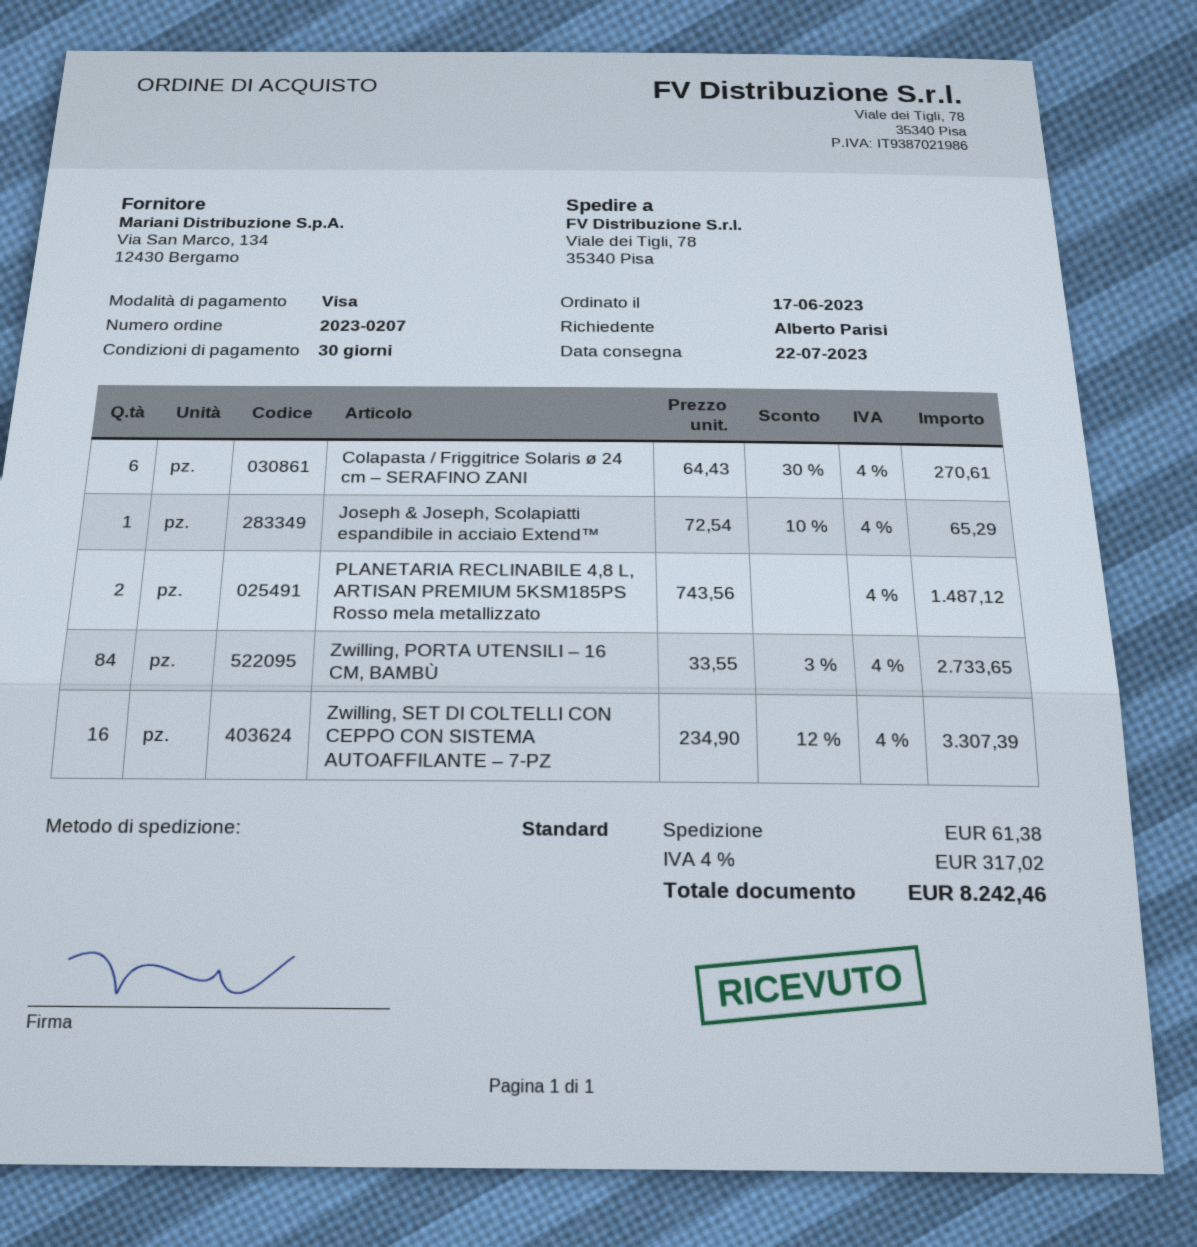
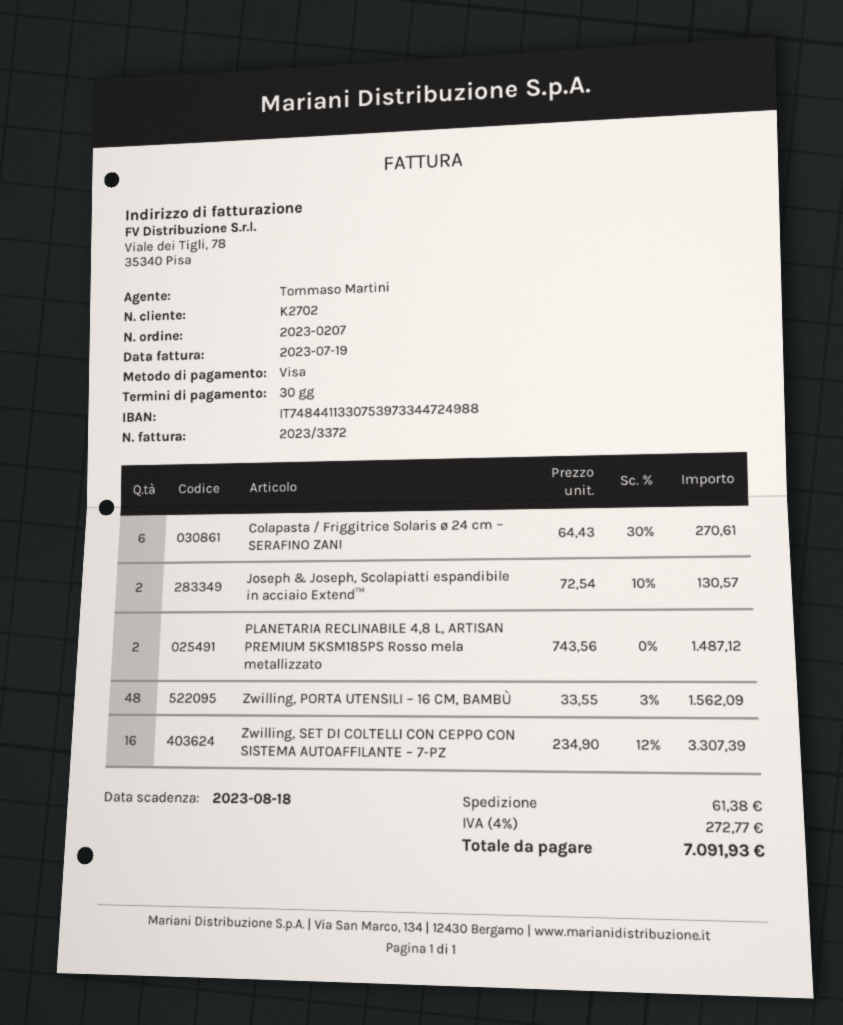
Joseph & Joseph, Scolapiatti espandibile in acciaio Extend™: 1 x 72.54 - 10% = 65.29 -> 2 x 72.54 - 10% = 130.57
Zwilling, PORTA UTENSILI – 16 CM, BAMBÙ: 84 x 33.55 - 3% = 2733.65 -> 48 x 33.55 - 3% = 1562.09
tax: 4% = 317.02 -> 4% = 272.77
total: 8242.46 -> 7091.93

